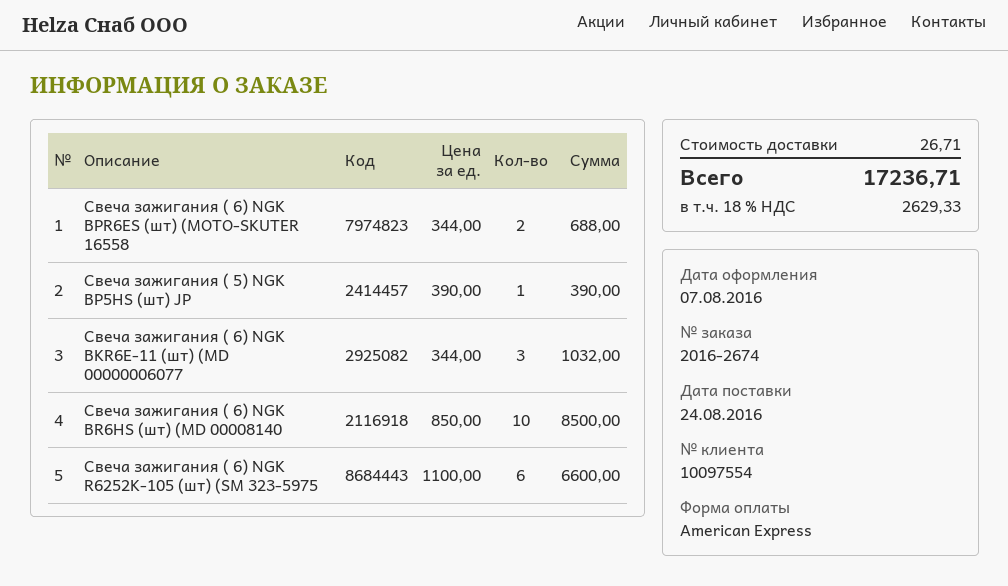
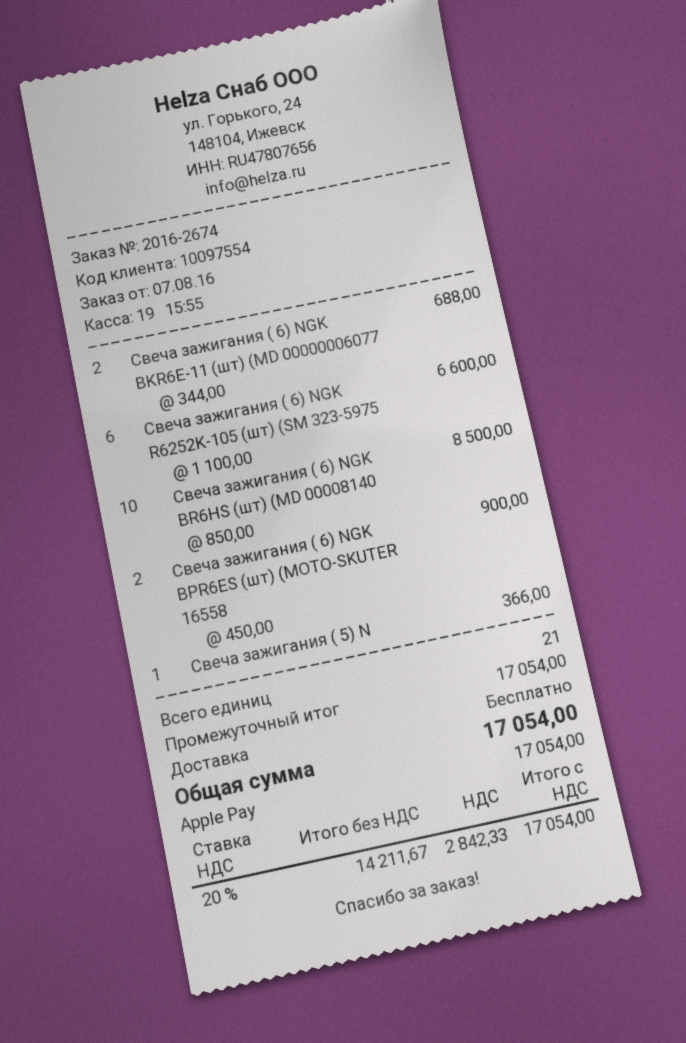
payment method: American Express -> Apple Pay
Свеча зажигания ( 6) NGK BPR6ES (шт) (MOTO-SKUTER 16558: 2 x 344.00 = 688.00 -> 2 x 450.00 = 900.00
Свеча зажигания ( 5) NGK BP5HS (шт) JP: 1 x 390.00 = 390.00 -> 1 x 366.00 = 366.00
Свеча зажигания ( 6) NGK BKR6E-11 (шт) (MD 00000006077: 3 x 344.00 = 1032.00 -> 2 x 344.00 = 688.00
shipping: 26.71 -> 0.00
tax: 18% = 2629.33 -> 20% = 2842.33
total: 17236.71 -> 17054.00

